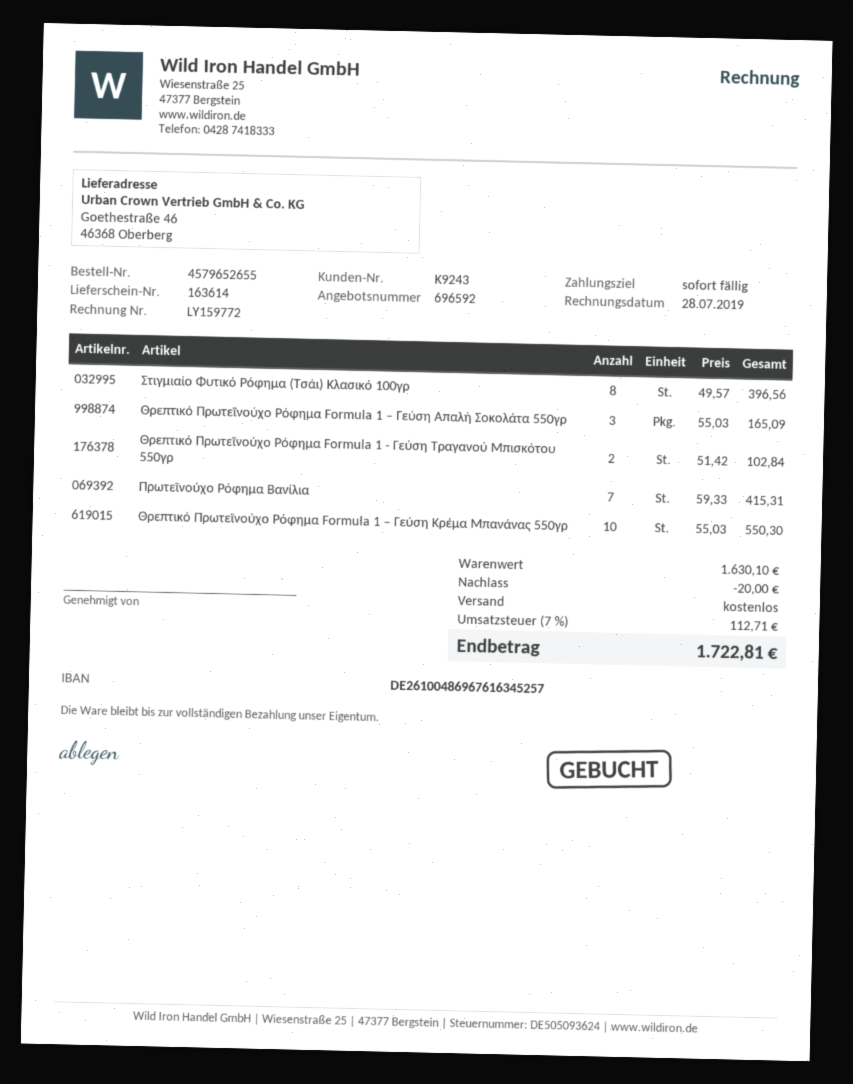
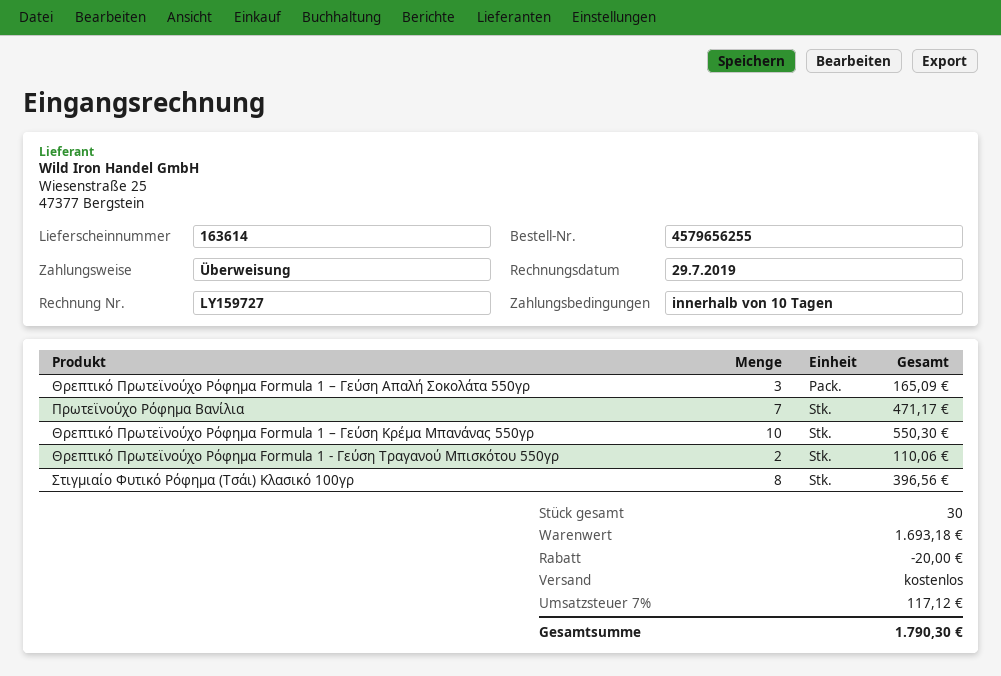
order number: 4579652655 -> 4579656255
invoice number: LY159772 -> LY159727
invoice date: 2019-07-28 -> 2019-07-29
payment terms: on receipt -> 10 days
Θρεπτικό Πρωτεϊνούχο Ρόφημα Formula 1 - Γεύση Τραγανού Μπισκότου 550γρ: 2 for 102.84 -> 2 for 110.06
Πρωτεϊνούχο Ρόφημα Βανίλια: 7 for 415.31 -> 7 for 471.17
subtotal: 1630.10 -> 1693.18
tax: 7% = 112.71 -> 7% = 117.12
total: 1722.81 -> 1790.30

